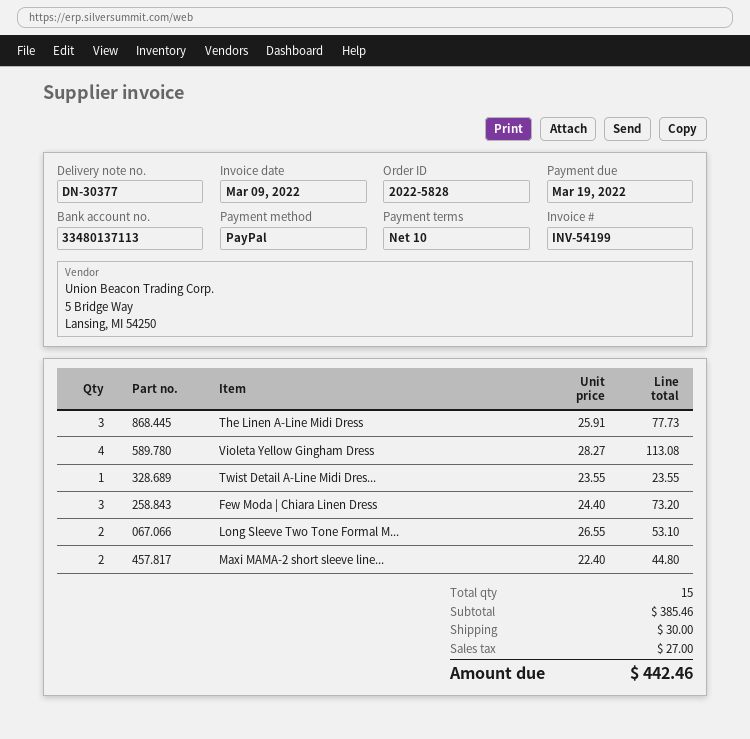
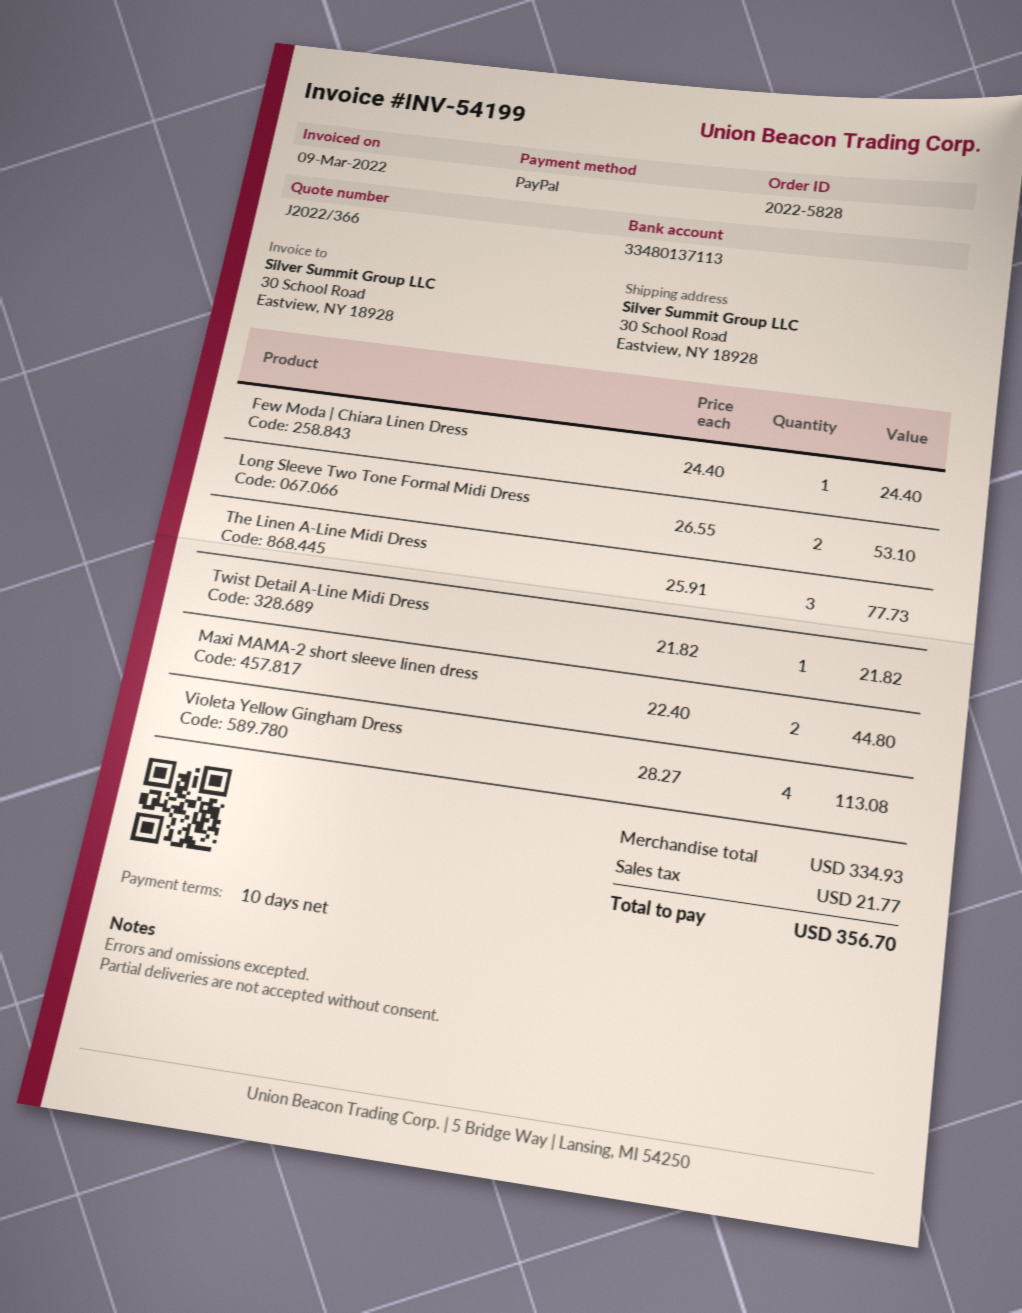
Twist Detail A-Line Midi Dres...: 1 x 23.55 = 23.55 -> 1 x 21.82 = 21.82
Few Moda | Chiara Linen Dress: 3 x 24.40 = 73.20 -> 1 x 24.40 = 24.40
subtotal: 385.46 -> 334.93
shipping: 30.00 -> none
tax: 27.00 -> 21.77
total: 442.46 -> 356.70

